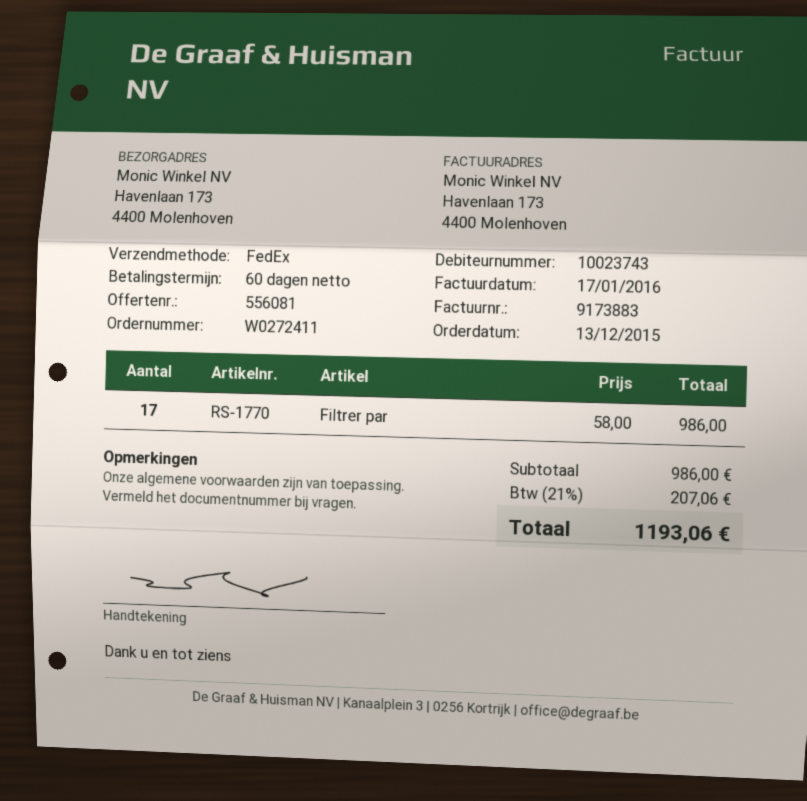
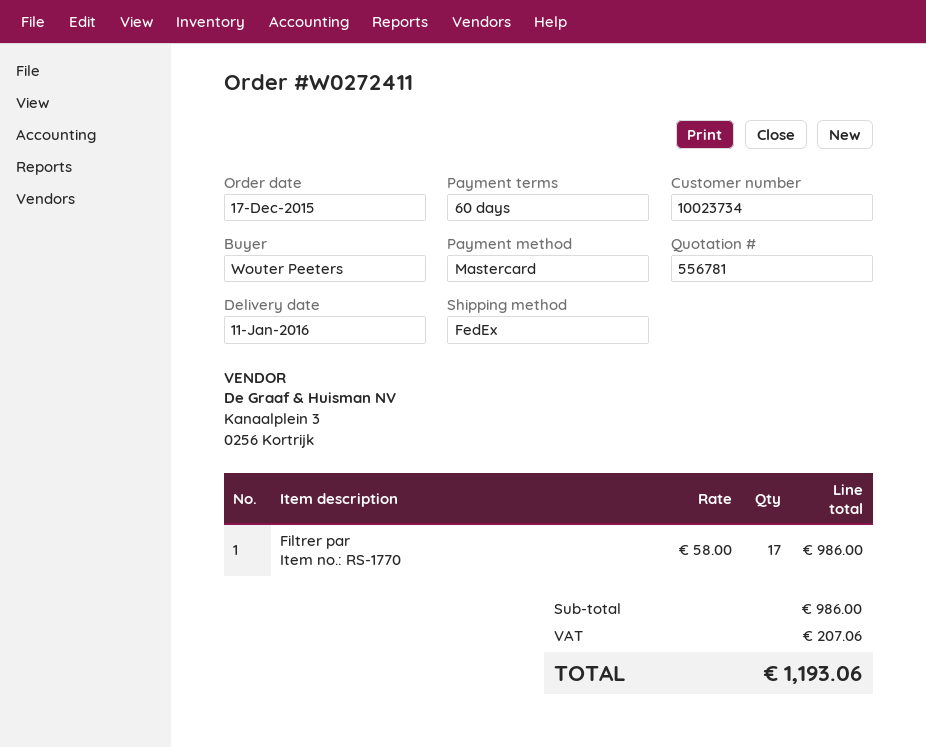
quote number: 556081 -> 556781
order date: 2015-12-13 -> 2015-12-17
customer number: 10023743 -> 10023734

